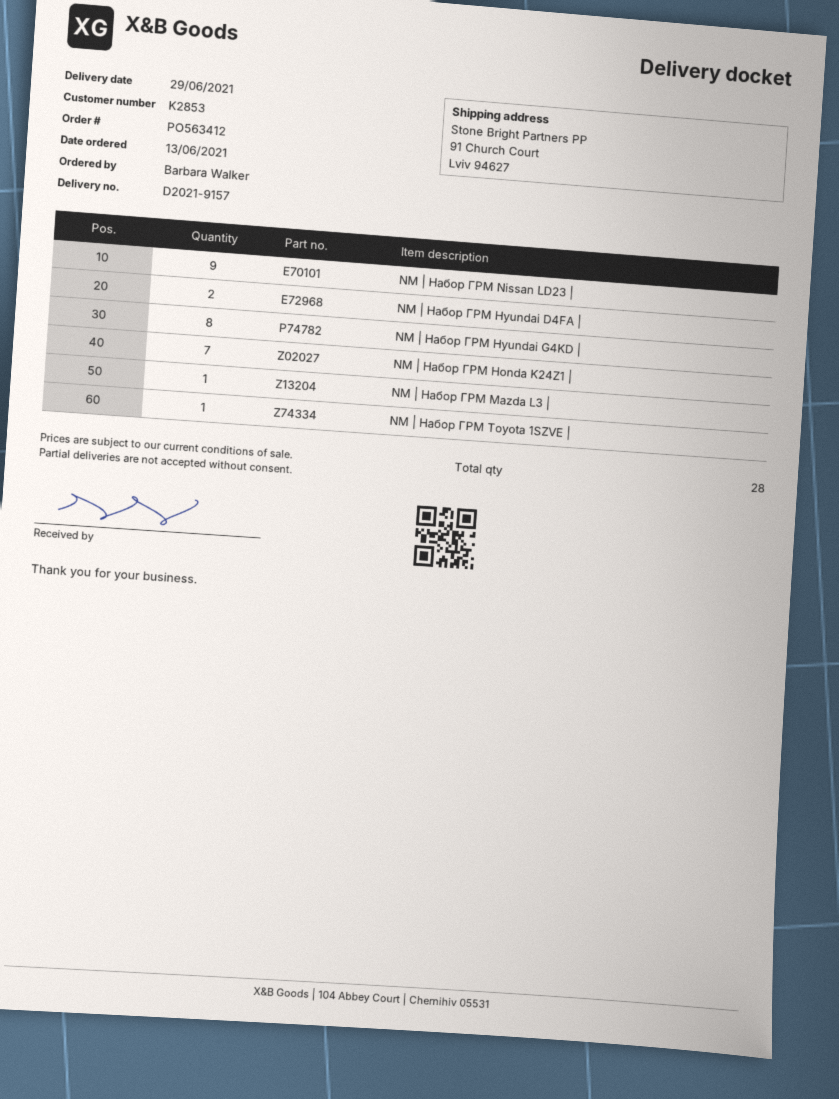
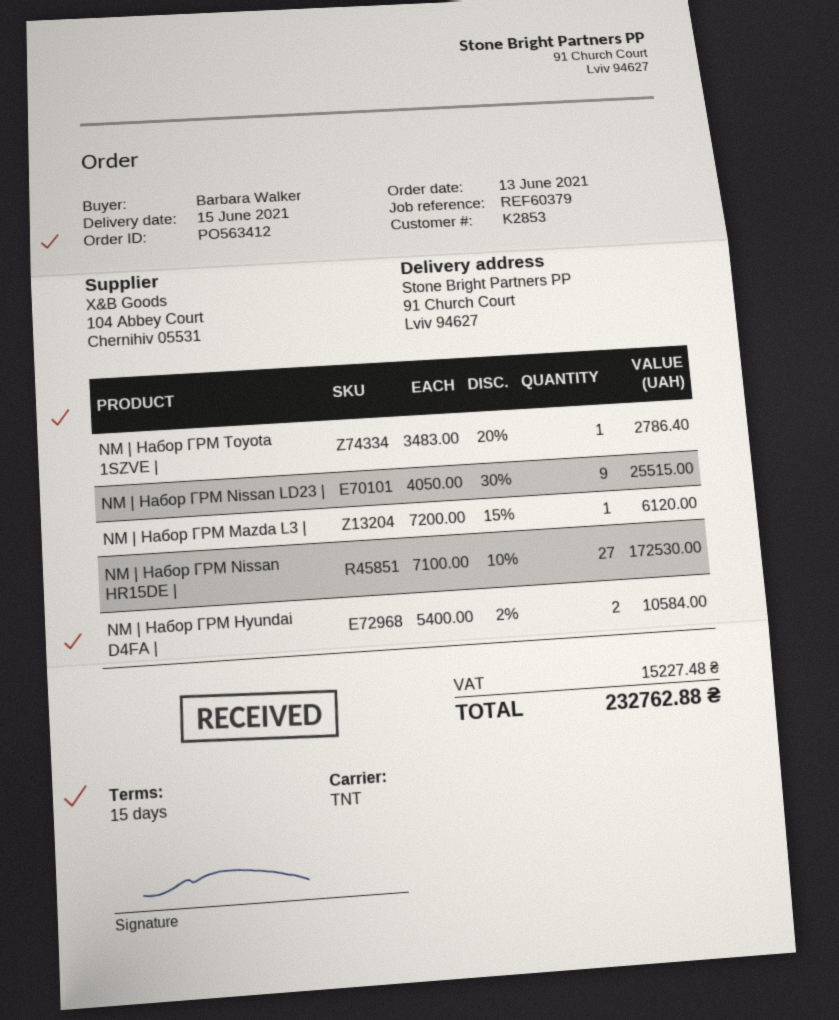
delivery date: 2021-06-29 -> 2021-06-15
NM | Набор ГРМ Hyundai G4KD |: 8 -> none
NM | Набор ГРМ Honda K24Z1 |: 7 -> none
NM | Набор ГРМ Nissan HR15DE |: none -> 27

